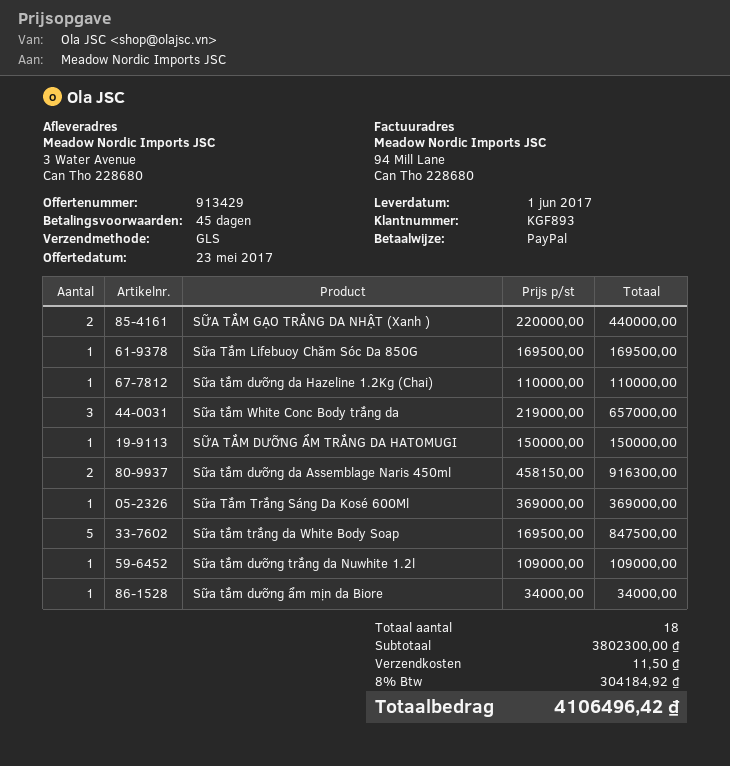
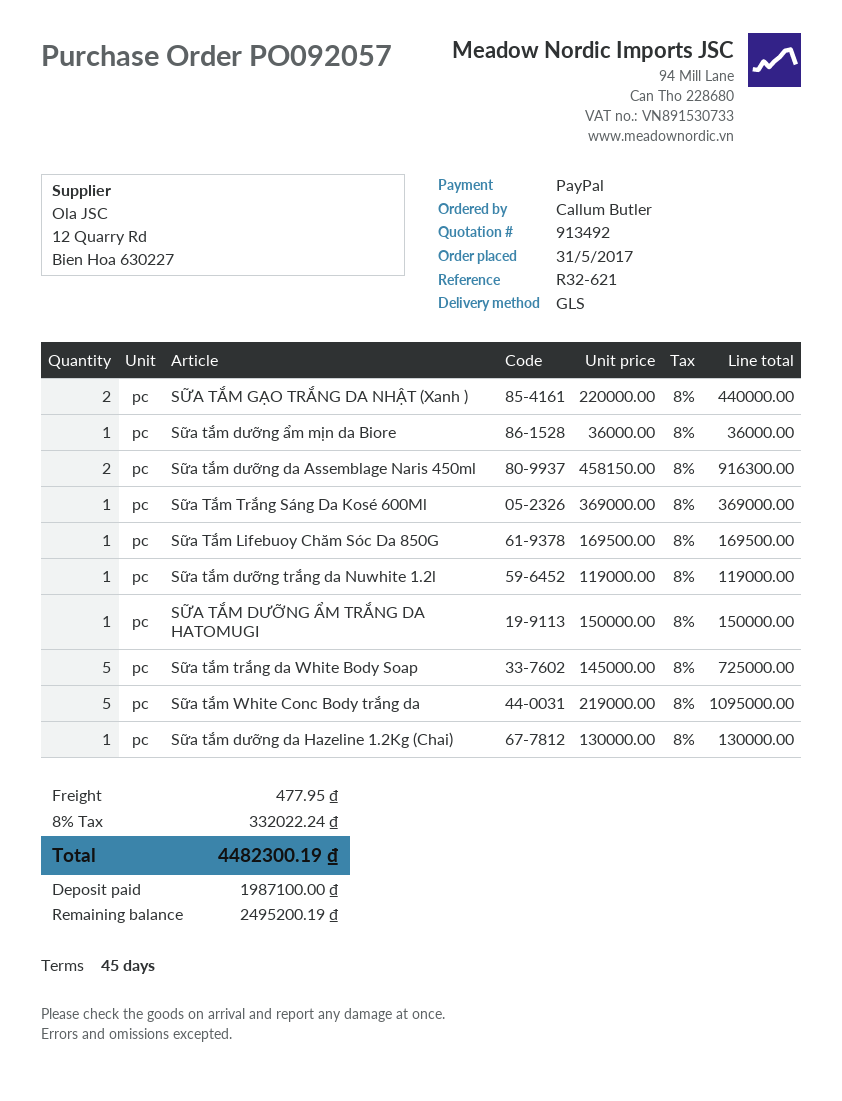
quote number: 913429 -> 913492
Sữa tắm dưỡng da Hazeline 1.2Kg (Chai): 1 x 110000.00 = 110000.00 -> 1 x 130000.00 = 130000.00
Sữa tắm White Conc Body trắng da: 3 x 219000.00 = 657000.00 -> 5 x 219000.00 = 1095000.00
Sữa tắm trắng da White Body Soap: 5 x 169500.00 = 847500.00 -> 5 x 145000.00 = 725000.00
Sữa tắm dưỡng trắng da Nuwhite 1.2l: 1 x 109000.00 = 109000.00 -> 1 x 119000.00 = 119000.00
Sữa tắm dưỡng ẩm mịn da Biore: 1 x 34000.00 = 34000.00 -> 1 x 36000.00 = 36000.00
shipping: 11.50 -> 477.95
tax: 8% = 304184.92 -> 8% = 332022.24
total: 4106496.42 -> 4482300.19

